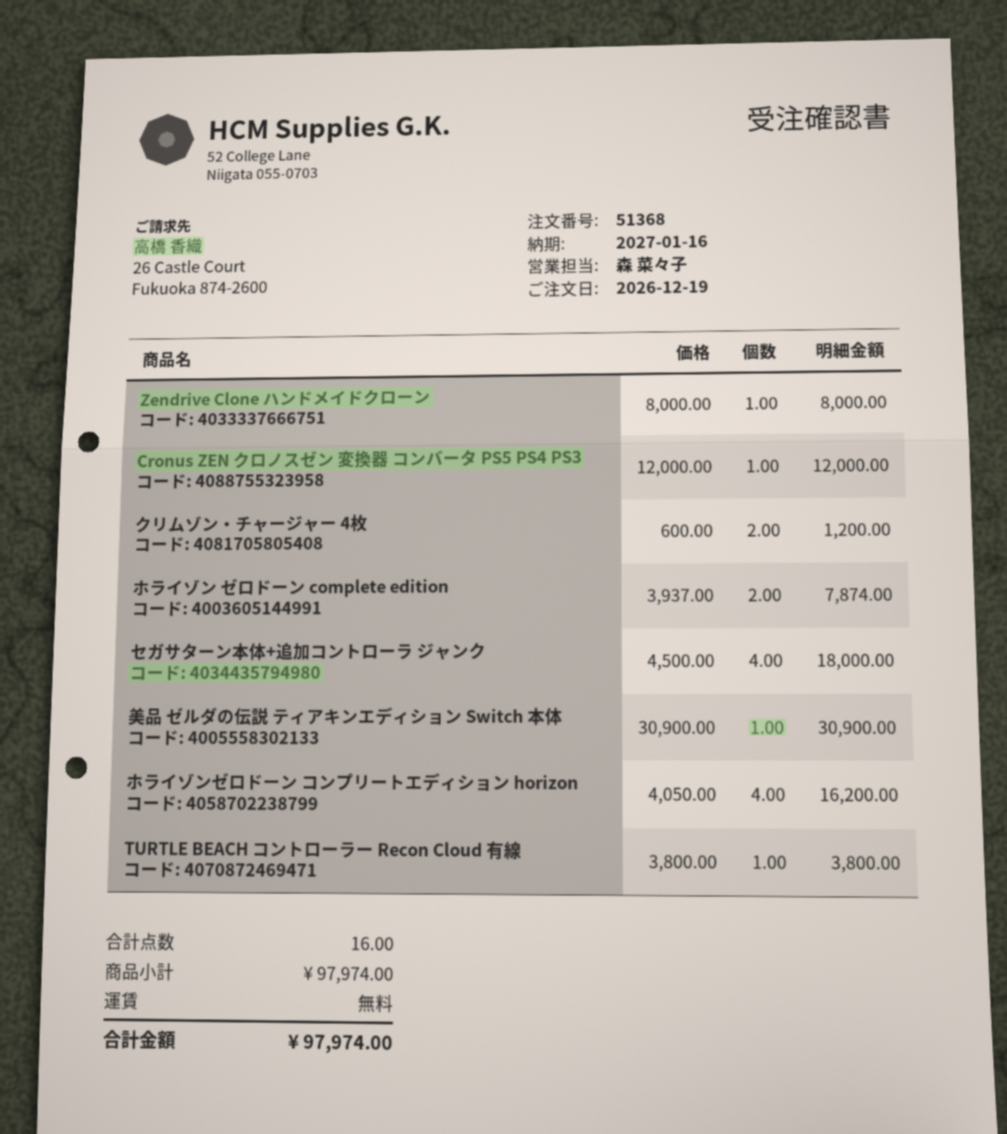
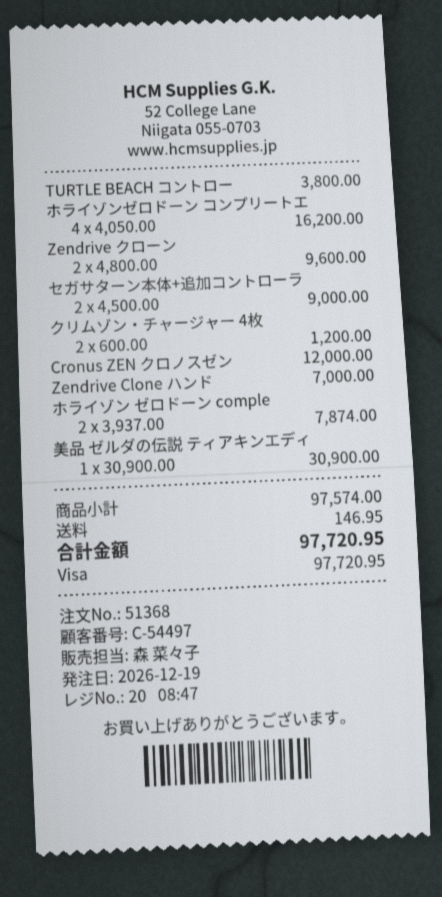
Zendrive Clone ハンドメイドクローン: 1 x 8000.00 = 8000.00 -> 1 x 7000.00 = 7000.00
セガサターン本体+追加コントローラ ジャンク: 4 x 4500.00 = 18000.00 -> 2 x 4500.00 = 9000.00
Zendrive クローン: none -> 2 x 4800.00 = 9600.00
subtotal: 97974.00 -> 97574.00
shipping: 0.00 -> 146.95
total: 97974.00 -> 97720.95

